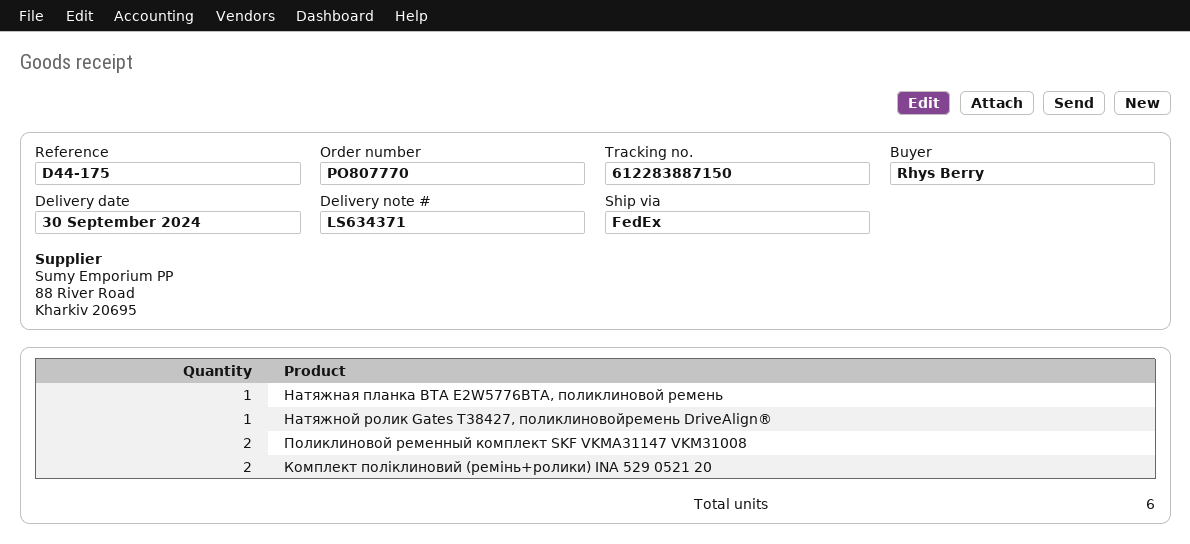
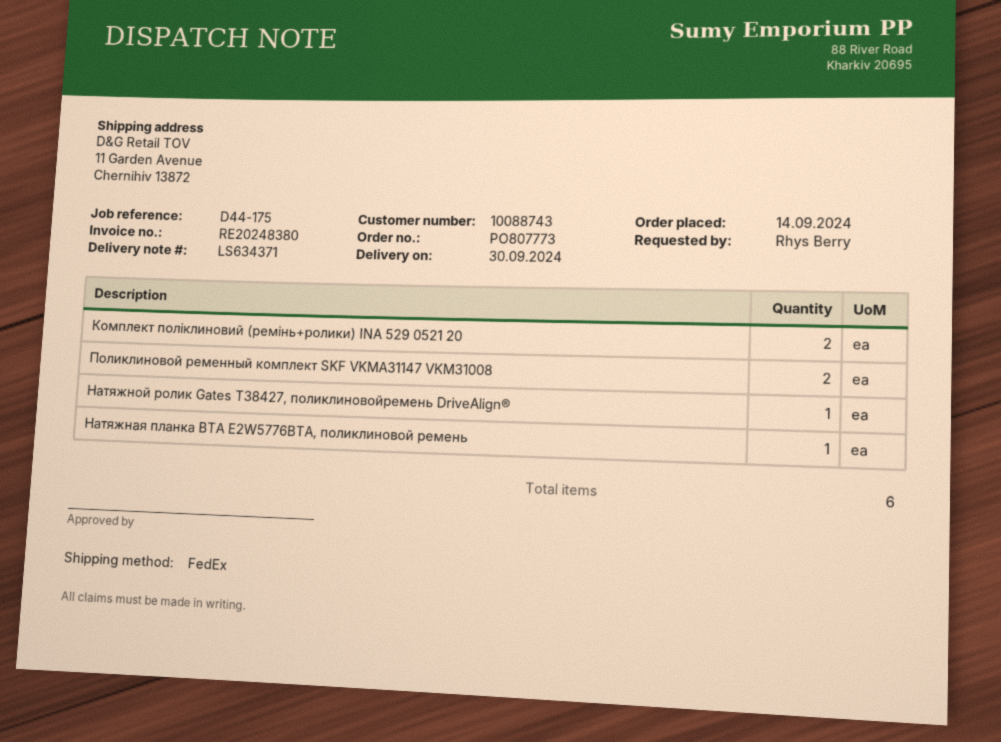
order number: PO807770 -> PO807773

